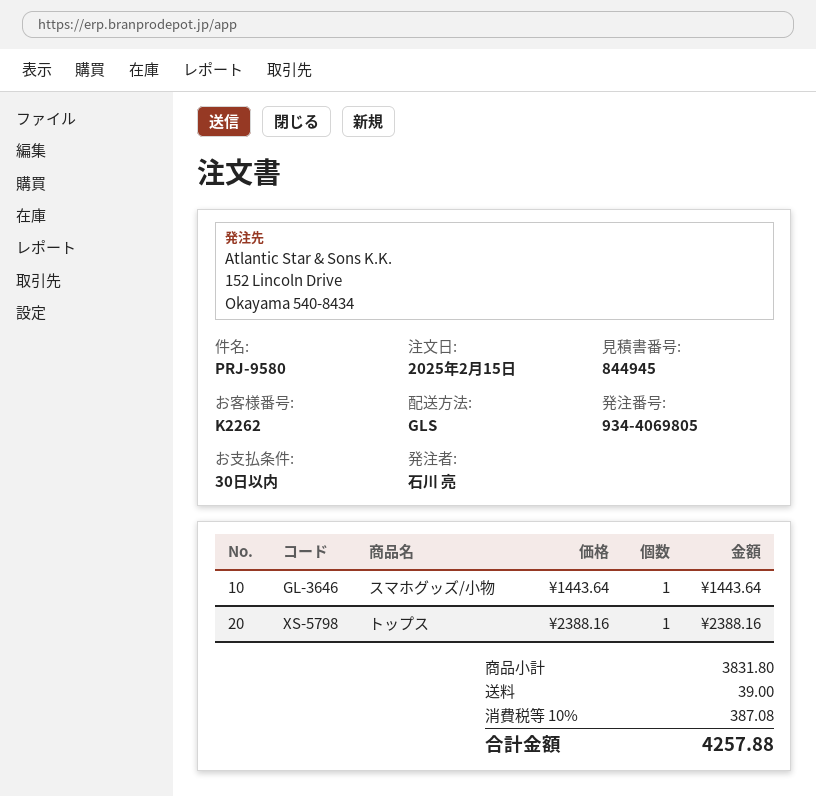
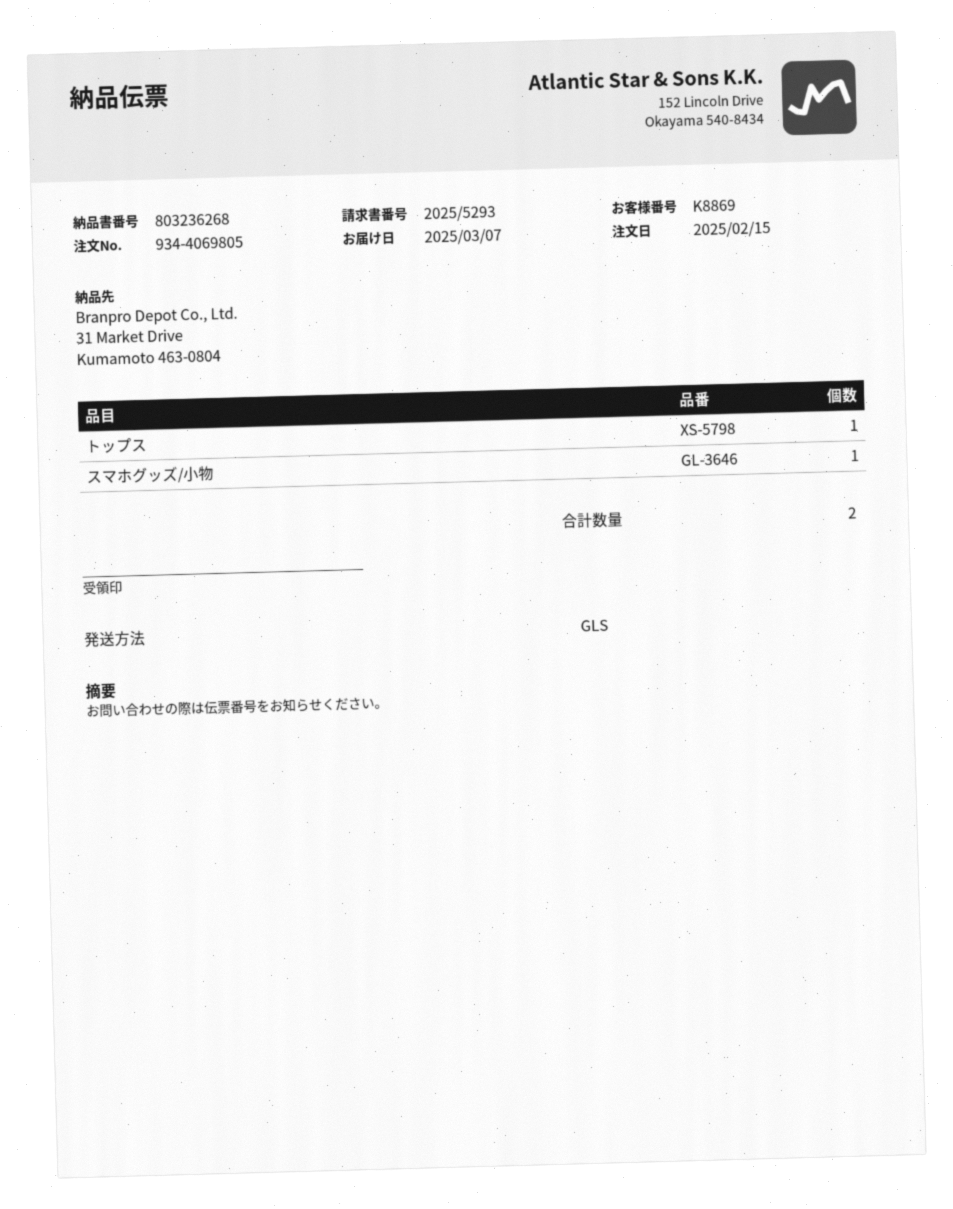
customer number: K2262 -> K8869

